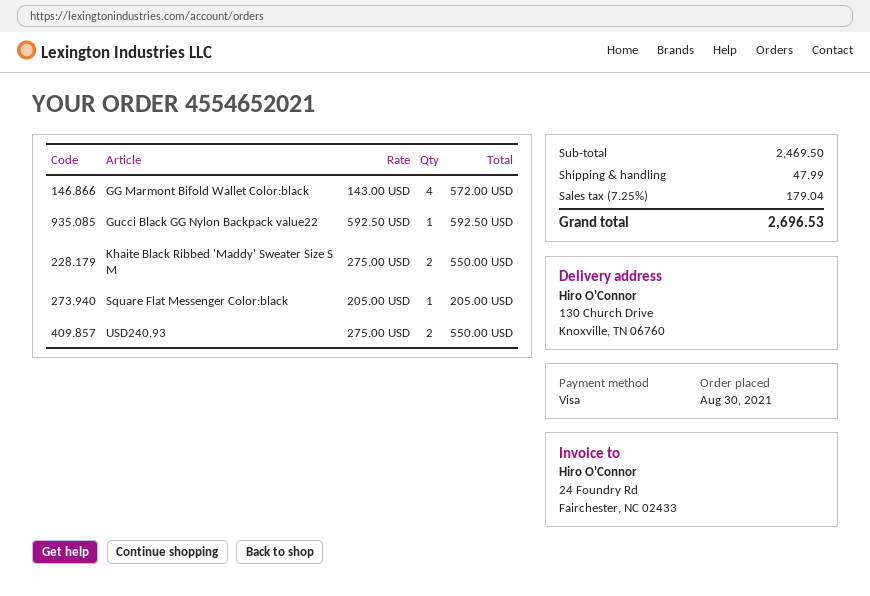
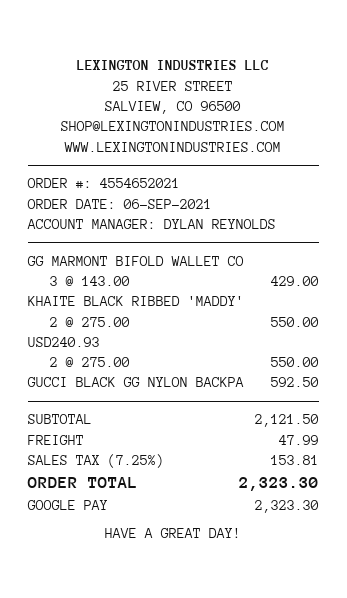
order date: 2021-08-30 -> 2021-09-06
payment method: Visa -> Google Pay
GG Marmont Bifold Wallet Color:black: 4 x 143.00 = 572.00 -> 3 x 143.00 = 429.00
Square Flat Messenger Color:black: 1 x 205.00 = 205.00 -> none
subtotal: 2469.50 -> 2121.50
tax: 7.25% = 179.04 -> 7.25% = 153.81
total: 2696.53 -> 2323.30

